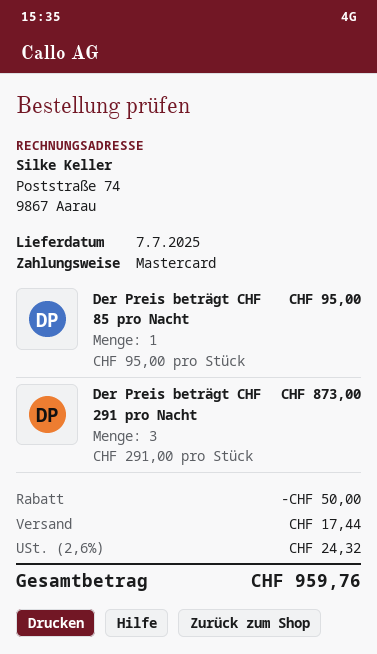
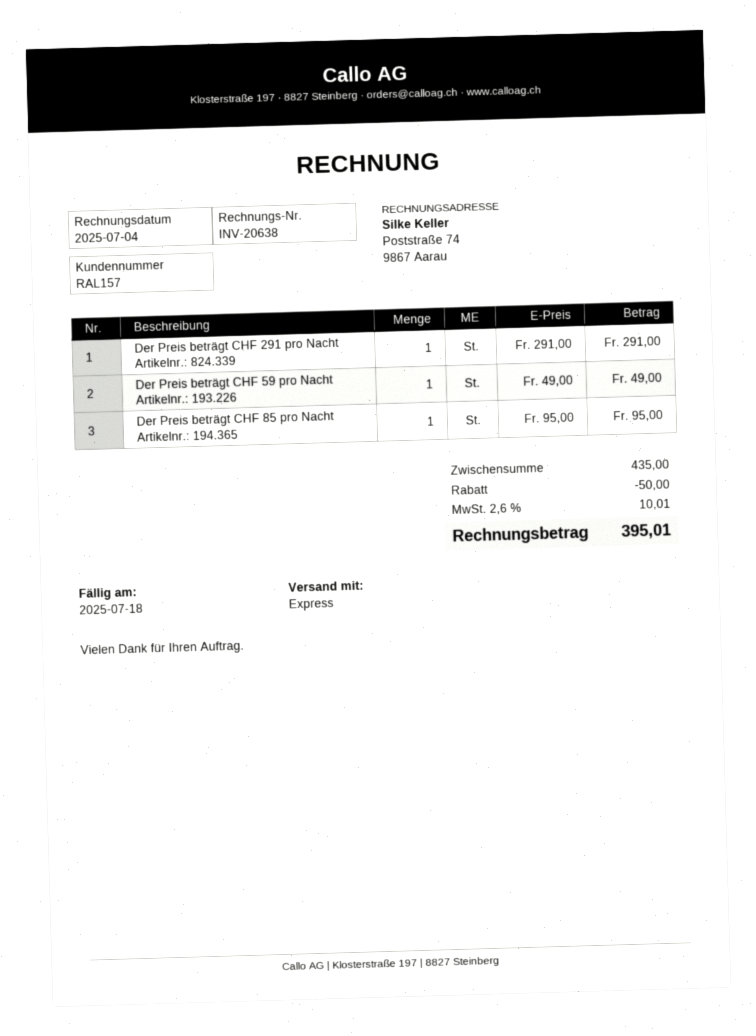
Der Preis beträgt CHF 291 pro Nacht: 3 x 291.00 = 873.00 -> 1 x 291.00 = 291.00
Der Preis beträgt CHF 59 pro Nacht: none -> 1 x 49.00 = 49.00
shipping: 17.44 -> none
tax: 2.6% = 24.32 -> 2.6% = 10.01
total: 959.76 -> 395.01

